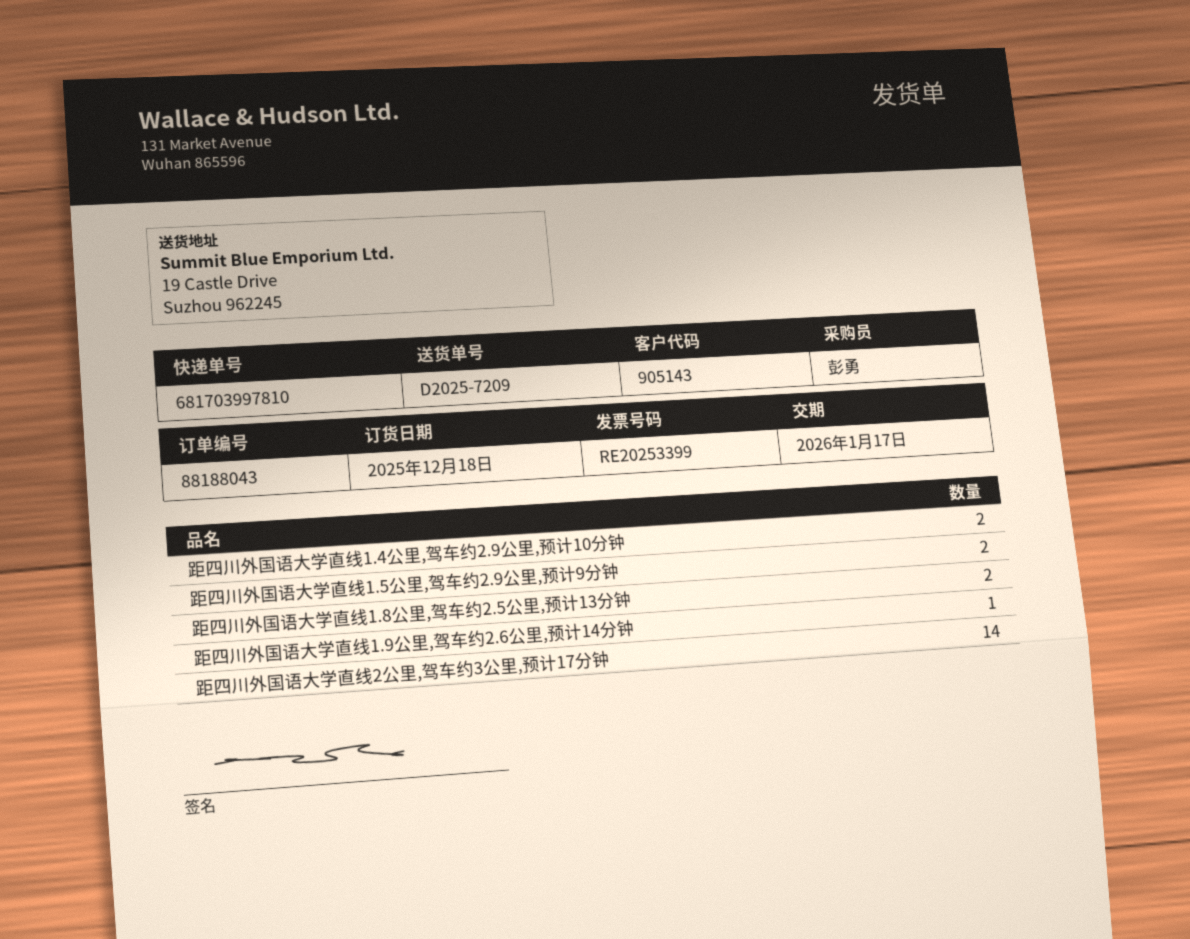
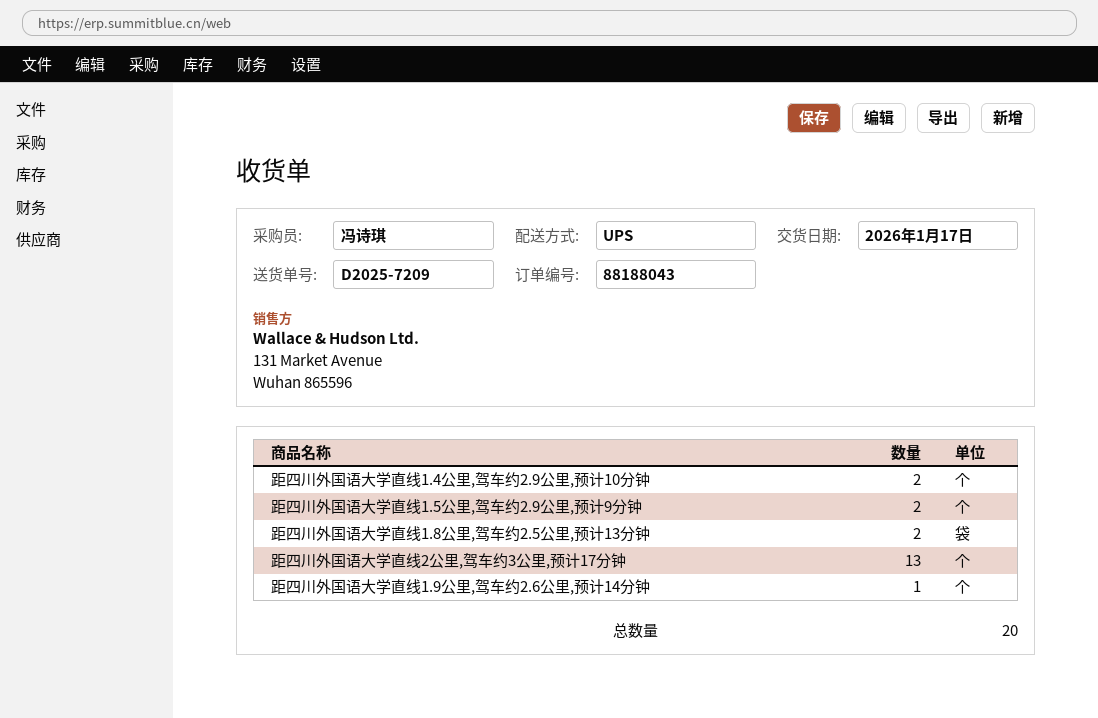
ordered by: 彭勇 -> 冯诗琪
距四川外国语大学直线2公里,驾车约3公里,预计17分钟: 14 -> 13

